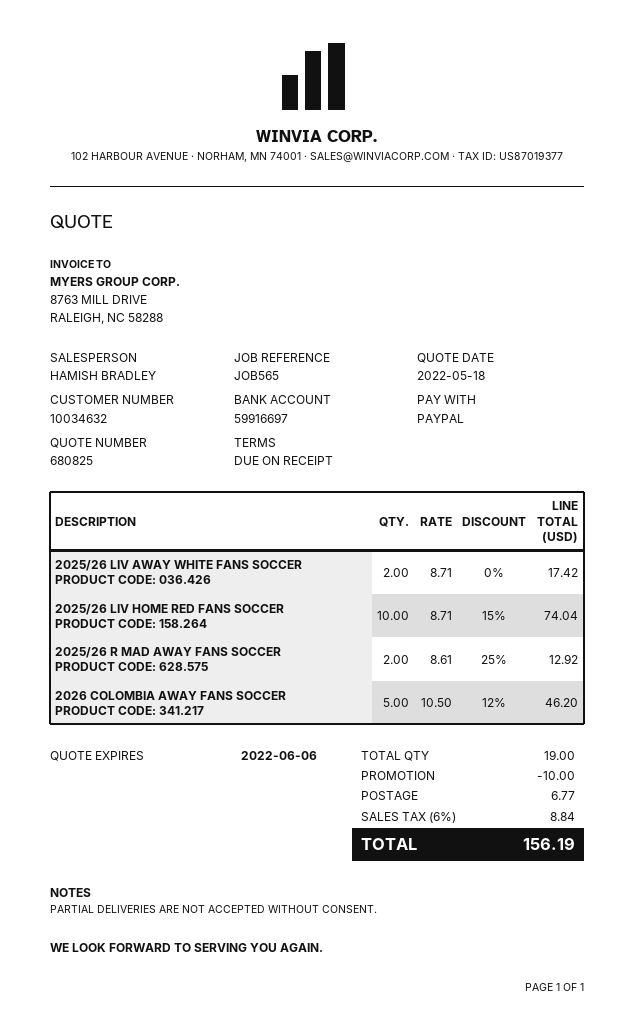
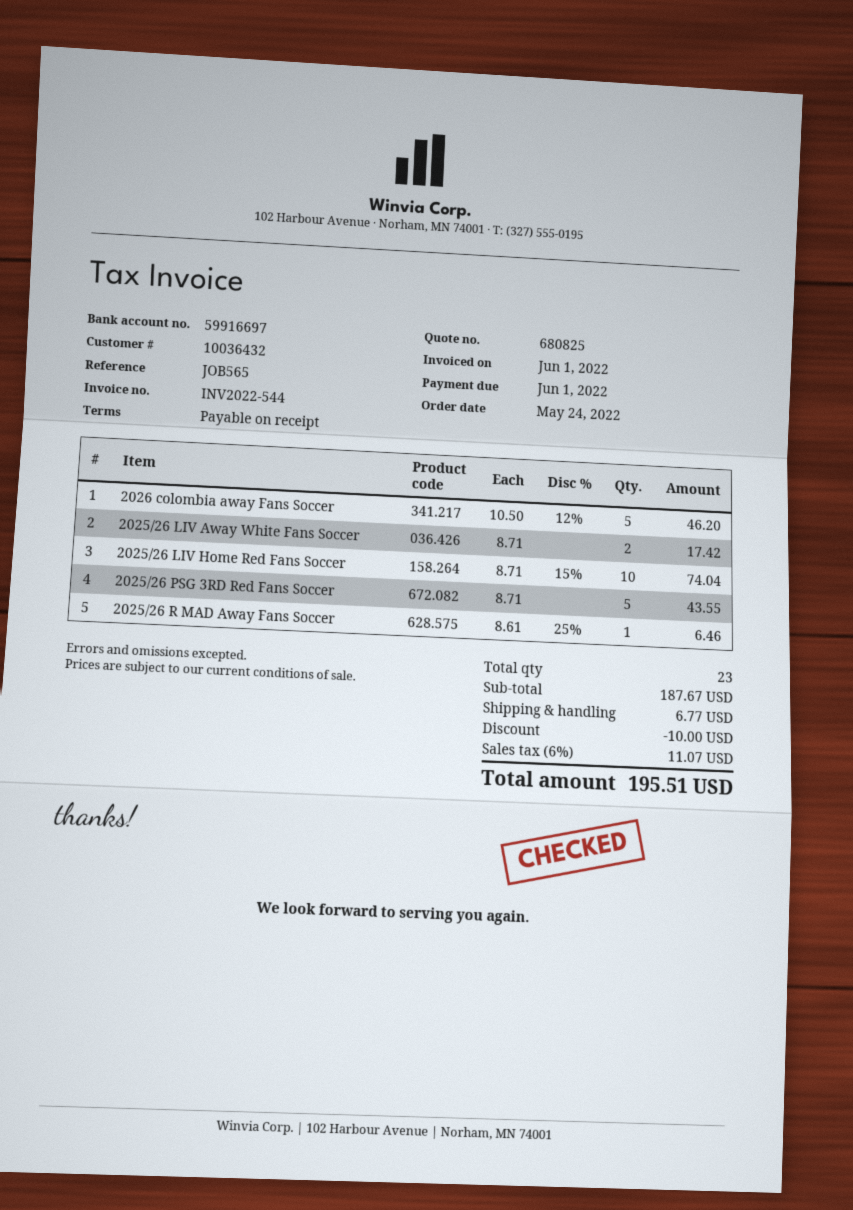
customer number: 10034632 -> 10036432
2025/26 R MAD AWAY FANS SOCCER: 2 x 8.61 - 25% = 12.92 -> 1 x 8.61 - 25% = 6.46
2025/26 PSG 3RD Red Fans Soccer: none -> 5 x 8.71 = 43.55
total quantity: 19 -> 23
tax: 6% = 8.84 -> 6% = 11.07
total: 156.19 -> 195.51

